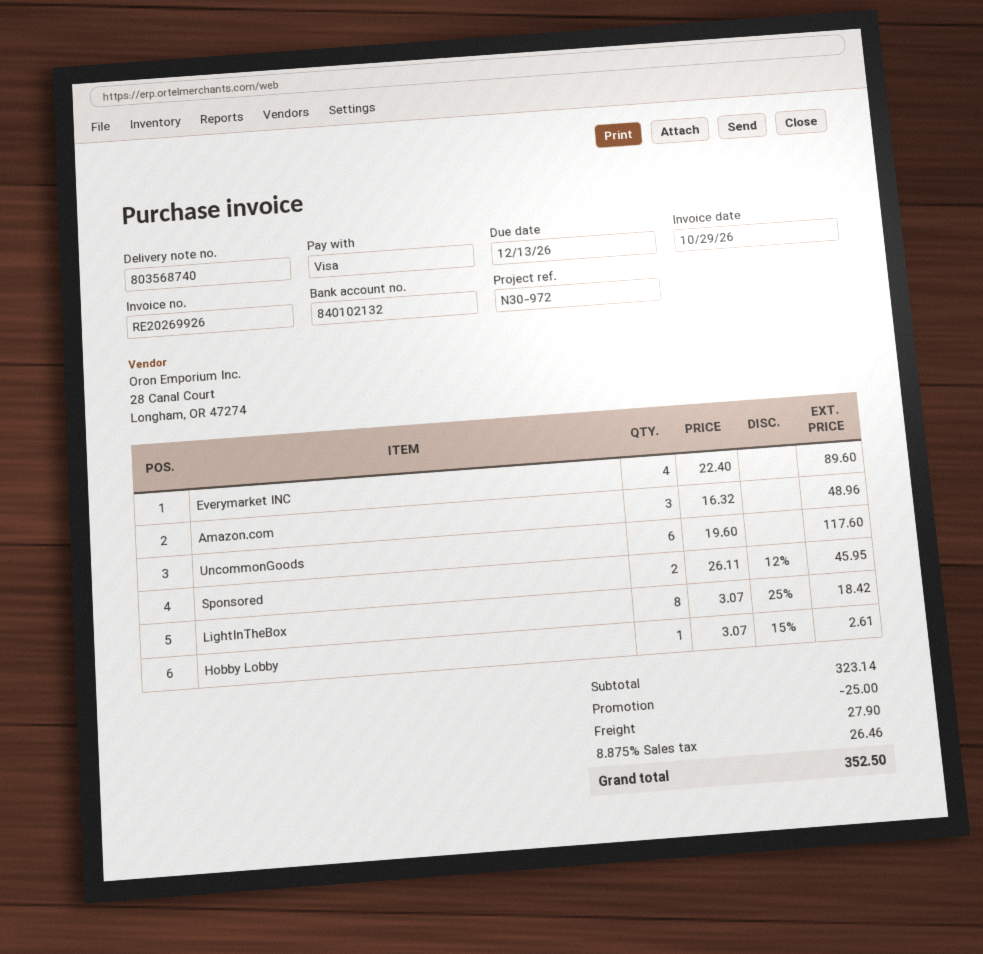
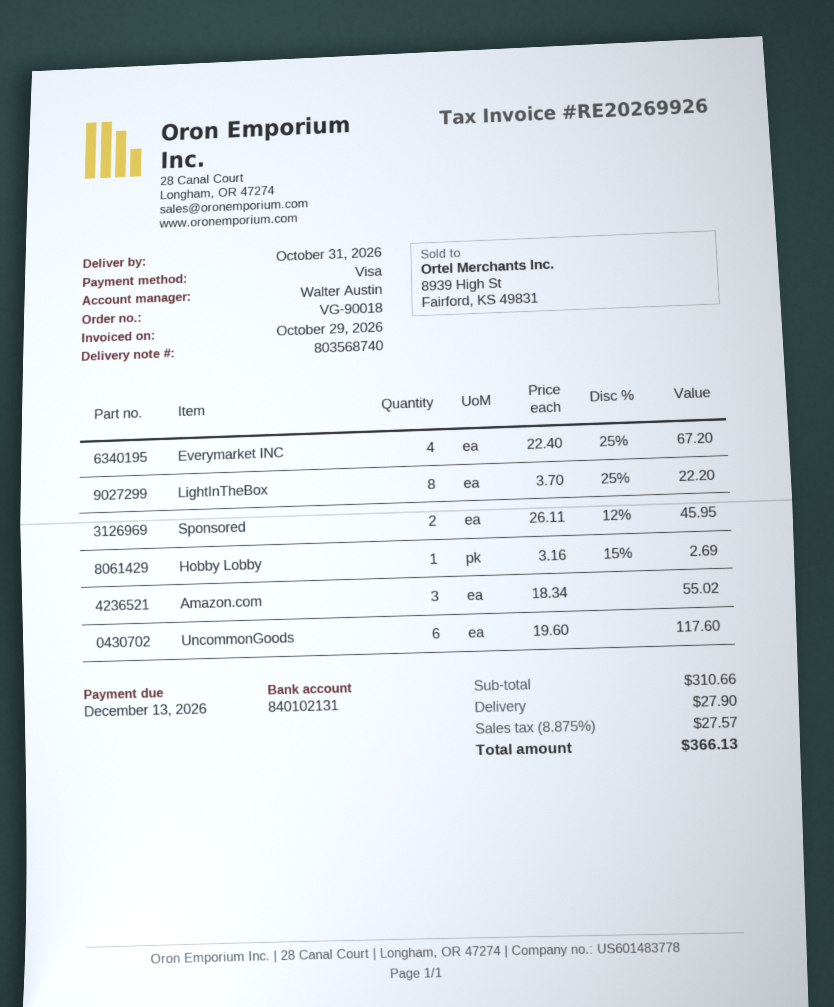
bank account: 840102132 -> 840102131
Everymarket INC: 4 x 22.40 = 89.60 -> 4 x 22.40 - 25% = 67.20
Amazon.com: 3 x 16.32 = 48.96 -> 3 x 18.34 = 55.02
LightInTheBox: 8 x 3.07 - 25% = 18.42 -> 8 x 3.70 - 25% = 22.20
Hobby Lobby: 1 x 3.07 - 15% = 2.61 -> 1 x 3.16 - 15% = 2.69
subtotal: 323.14 -> 310.66
discount: 25.00 -> none
tax: 8.875% = 26.46 -> 8.875% = 27.57
total: 352.50 -> 366.13

